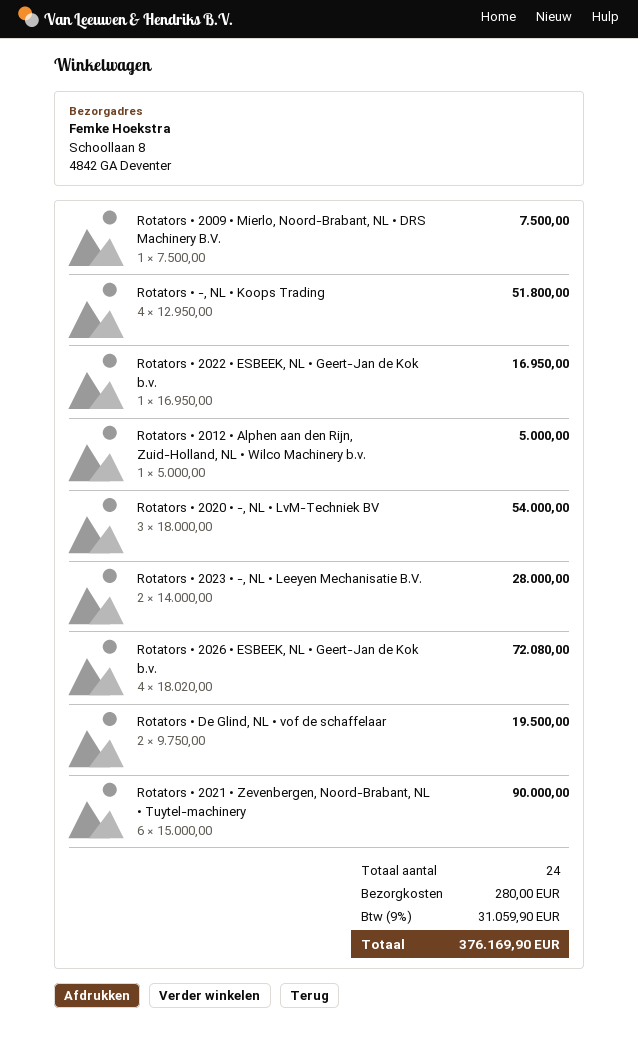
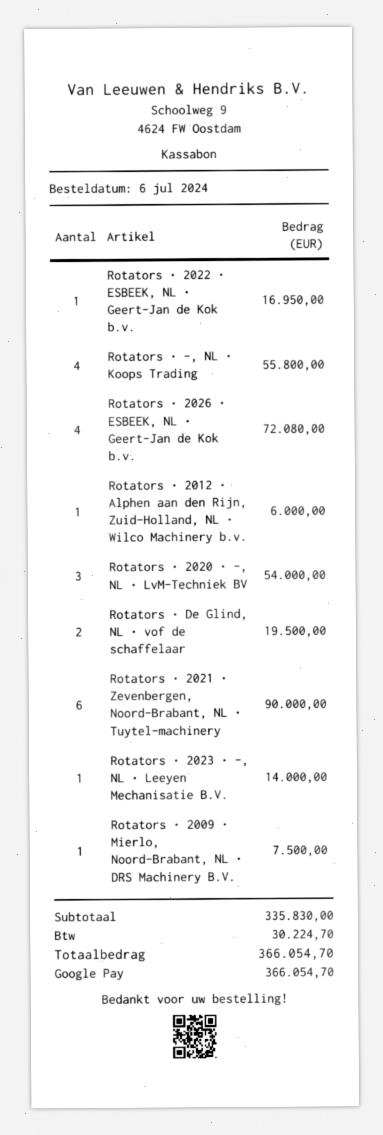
Rotators • -, NL • Koops Trading: 4 for 51800.00 -> 4 for 55800.00
Rotators • 2012 • Alphen aan den Rijn, Zuid-Holland, NL • Wilco Machinery b.v.: 1 for 5000.00 -> 1 for 6000.00
Rotators • 2023 • -, NL • Leeyen Mechanisatie B.V.: 2 for 28000.00 -> 1 for 14000.00
shipping: 280.00 -> none
tax: 31059.90 -> 30224.70
total: 376169.90 -> 366054.70

